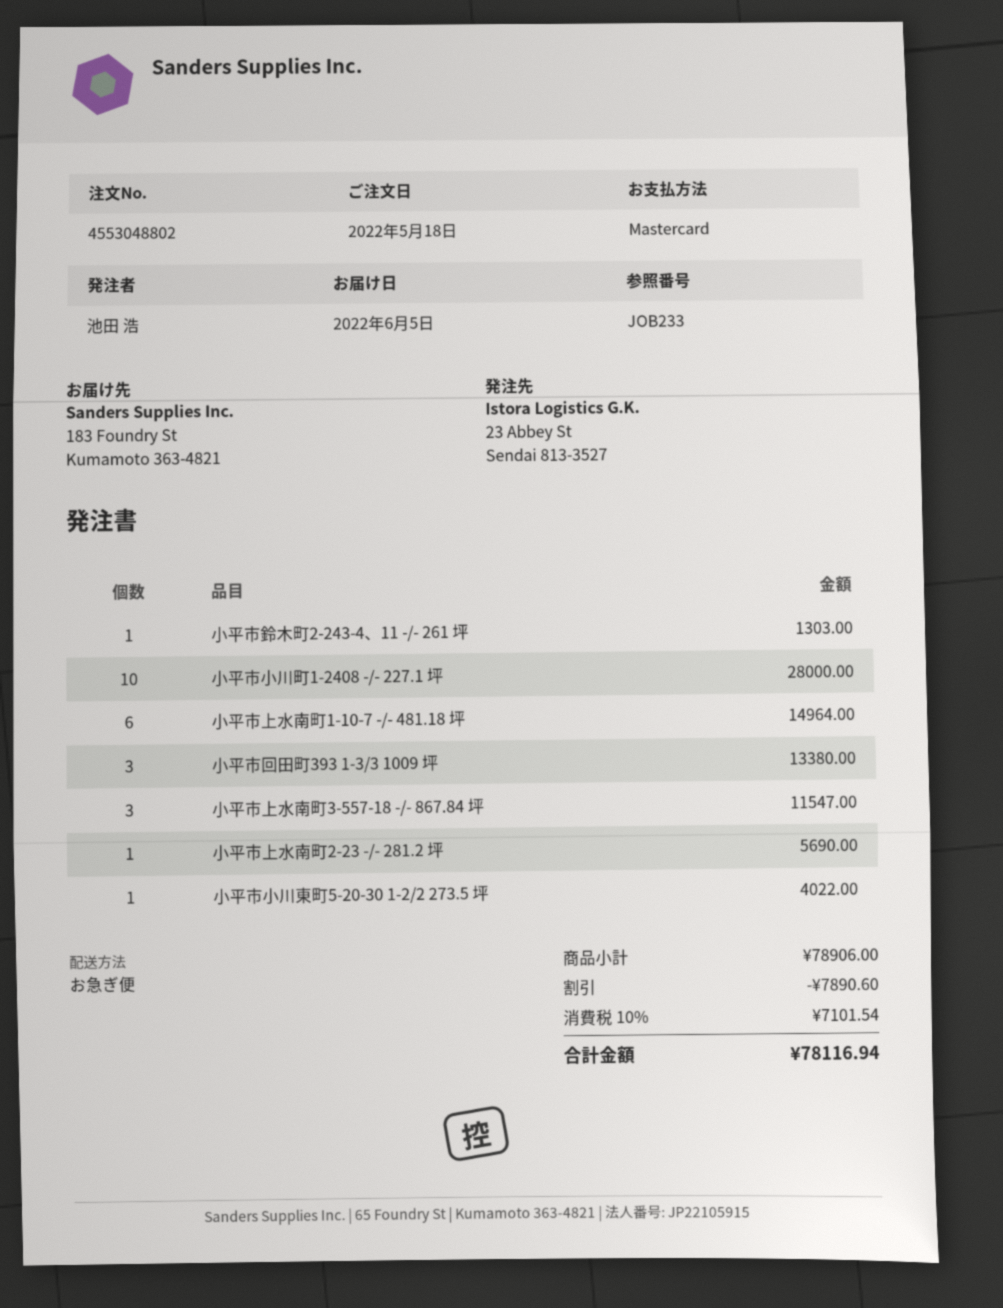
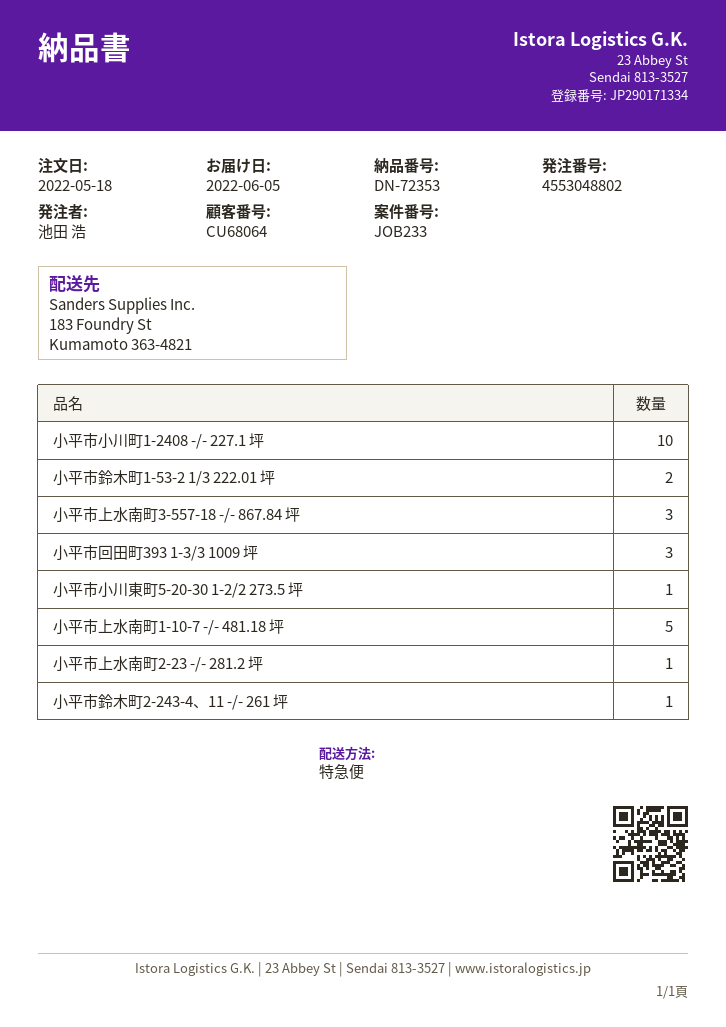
小平市上水南町1-10-7 -/- 481.18 坪: 6 -> 5
小平市鈴木町1-53-2 1/3 222.01 坪: none -> 2

